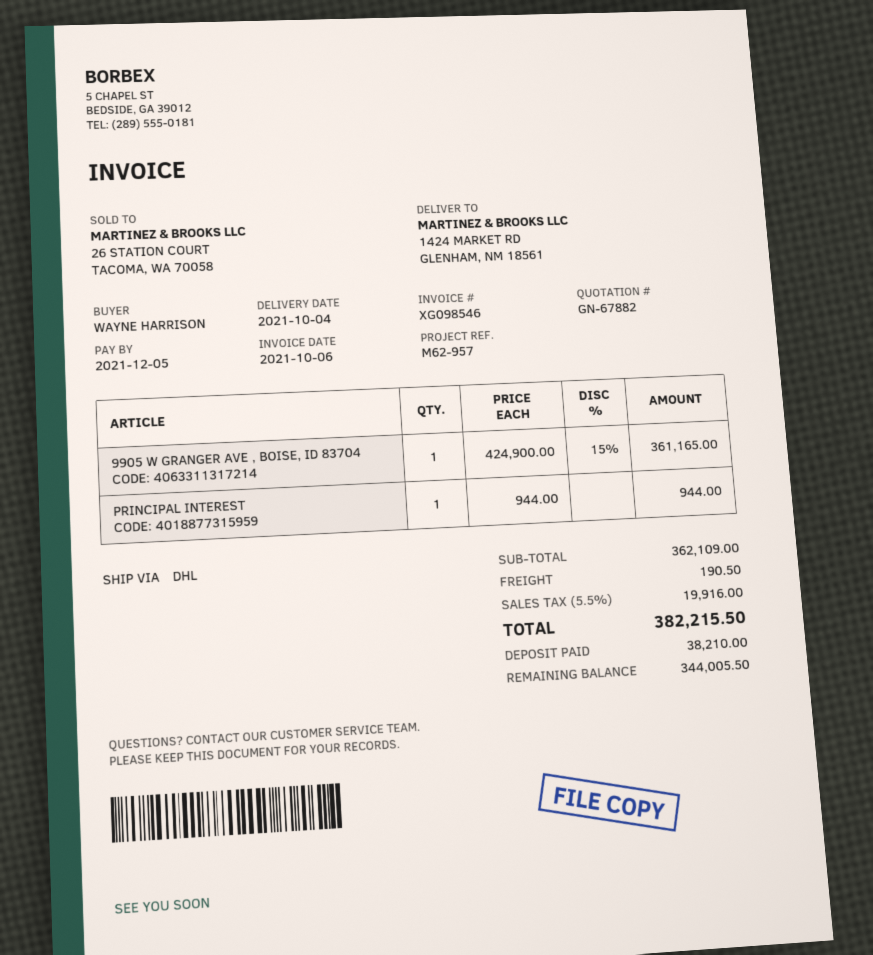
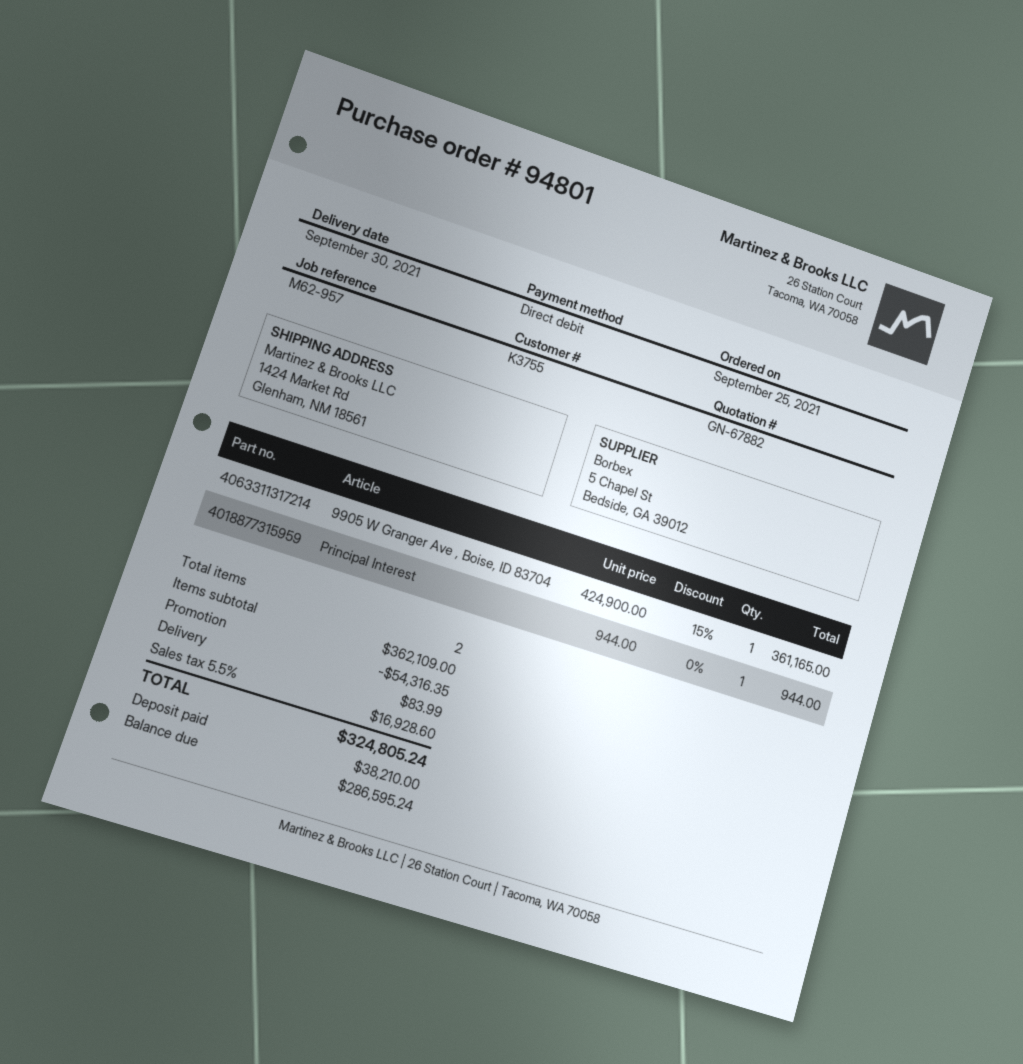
delivery date: 2021-10-04 -> 2021-09-30
discount: none -> 54316.35
shipping: 190.50 -> 83.99
tax: 5.5% = 19916.00 -> 5.5% = 16928.60
total: 382215.50 -> 324805.24
balance: 344005.50 -> 286595.24

